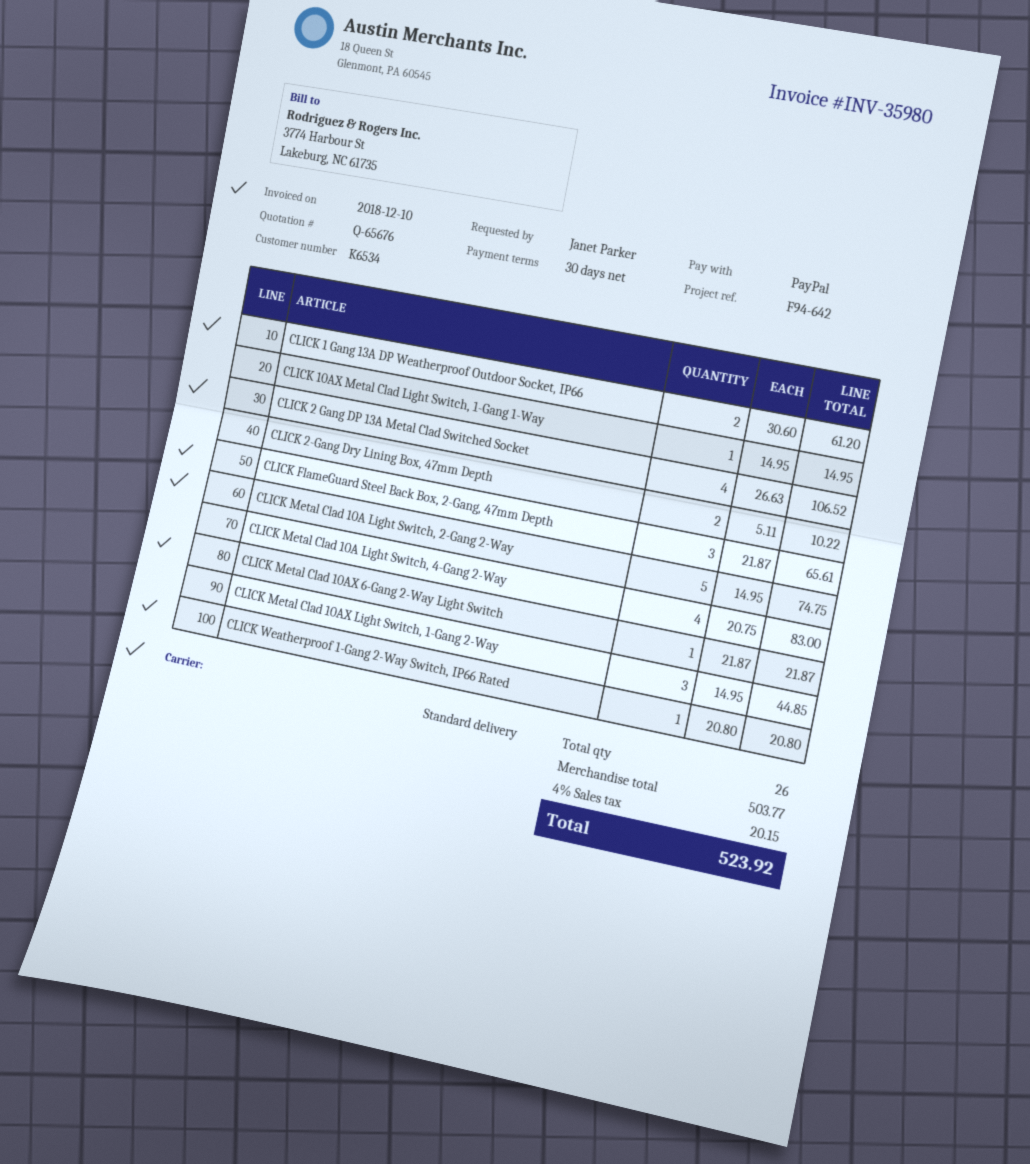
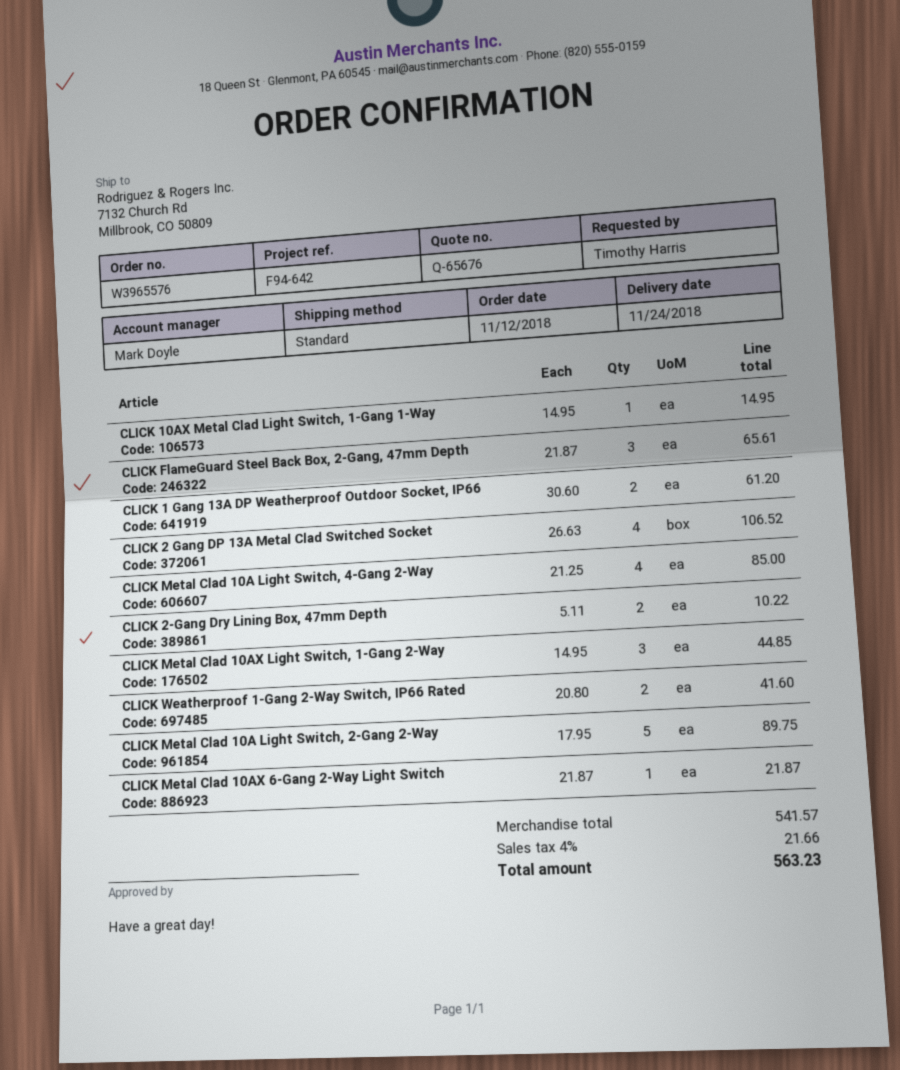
ordered by: Janet Parker -> Timothy Harris
CLICK Metal Clad 10A Light Switch, 2-Gang 2-Way: 5 x 14.95 = 74.75 -> 5 x 17.95 = 89.75
CLICK Metal Clad 10A Light Switch, 4-Gang 2-Way: 4 x 20.75 = 83.00 -> 4 x 21.25 = 85.00
CLICK Weatherproof 1-Gang 2-Way Switch, IP66 Rated: 1 x 20.80 = 20.80 -> 2 x 20.80 = 41.60
subtotal: 503.77 -> 541.57
tax: 4% = 20.15 -> 4% = 21.66
total: 523.92 -> 563.23

